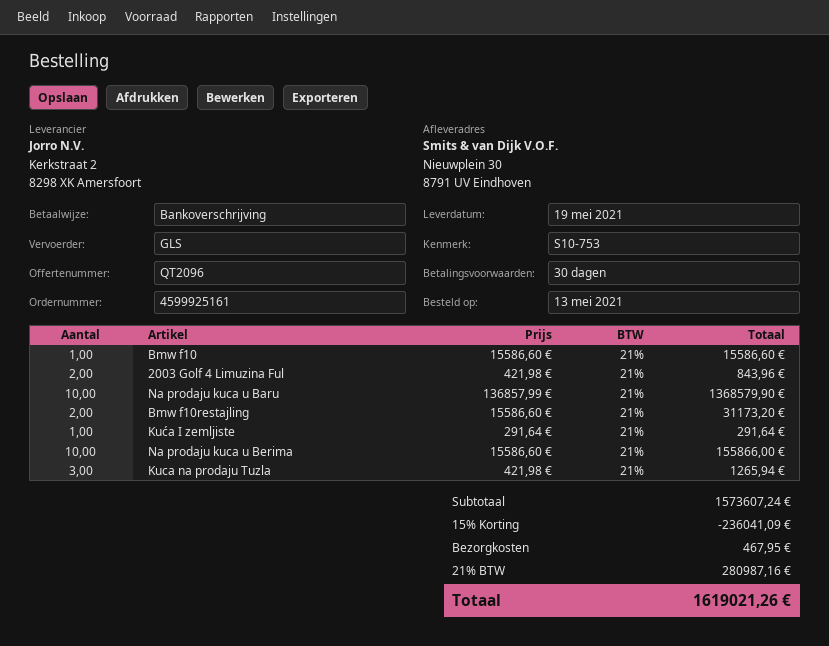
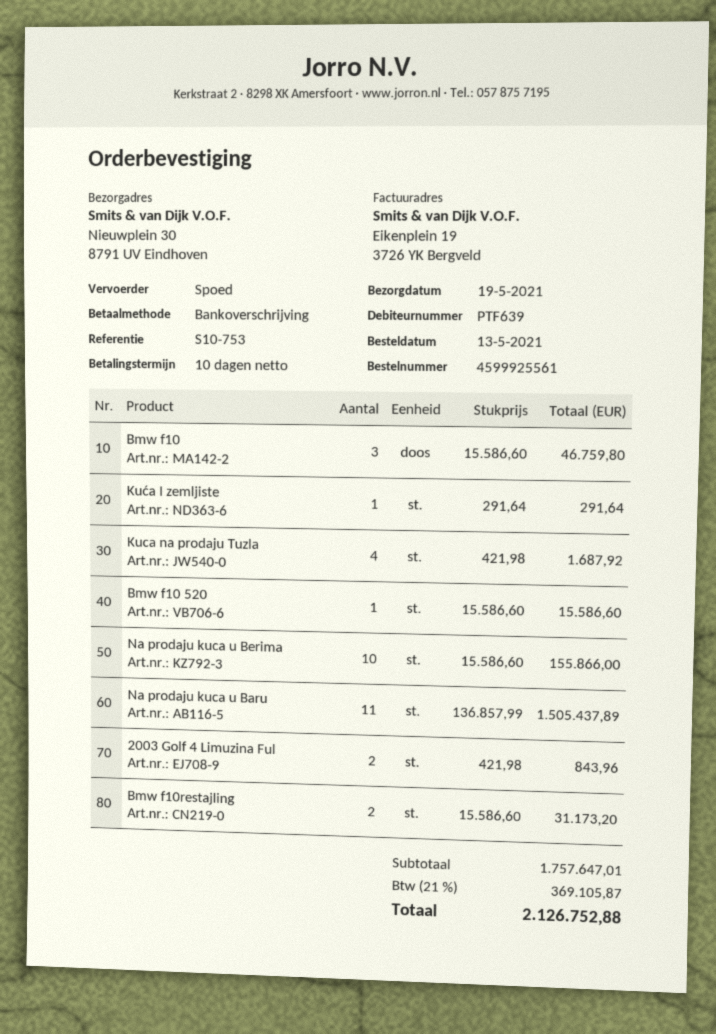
order number: 4599925161 -> 4599925561
payment terms: 30 days -> 10 days
shipping method: GLS -> express
Bmw f10: 1 x 15586.60 = 15586.60 -> 3 x 15586.60 = 46759.80
Na prodaju kuca u Baru: 10 x 136857.99 = 1368579.90 -> 11 x 136857.99 = 1505437.89
Kuca na prodaju Tuzla: 3 x 421.98 = 1265.94 -> 4 x 421.98 = 1687.92
Bmw f10 520: none -> 1 x 15586.60 = 15586.60
subtotal: 1573607.24 -> 1757647.01
discount: 15% = 236041.09 -> none
shipping: 467.95 -> none
tax: 21% = 280987.16 -> 21% = 369105.87
total: 1619021.26 -> 2126752.88

